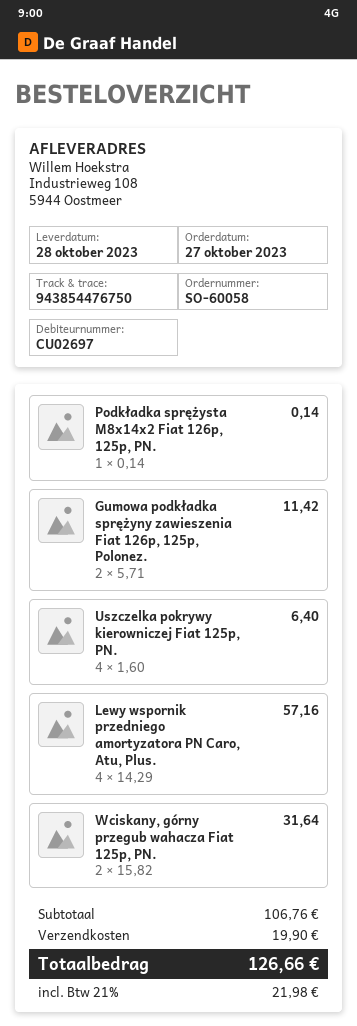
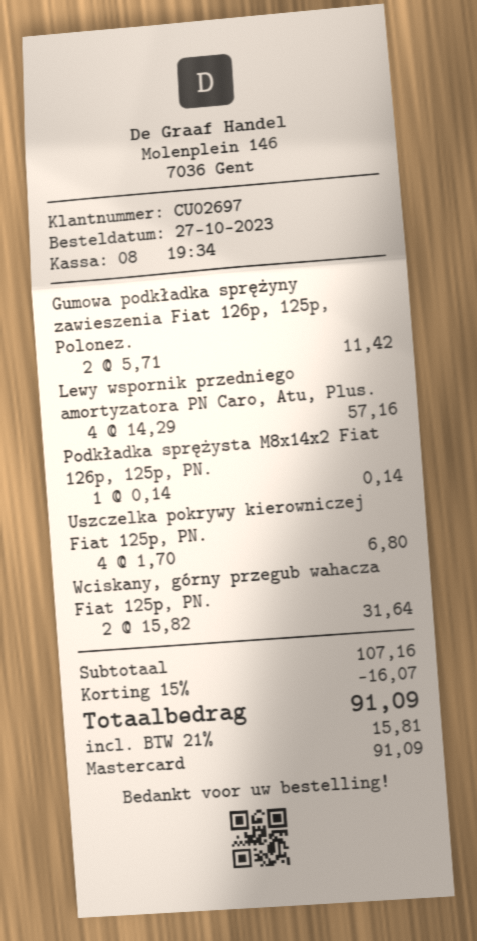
Uszczelka pokrywy kierowniczej Fiat 125p, PN.: 4 x 1.60 = 6.40 -> 4 x 1.70 = 6.80
subtotal: 106.76 -> 107.16
discount: none -> 15% = 16.07
shipping: 19.90 -> none
tax: 21% = 21.98 -> 21% = 15.81
total: 126.66 -> 91.09

